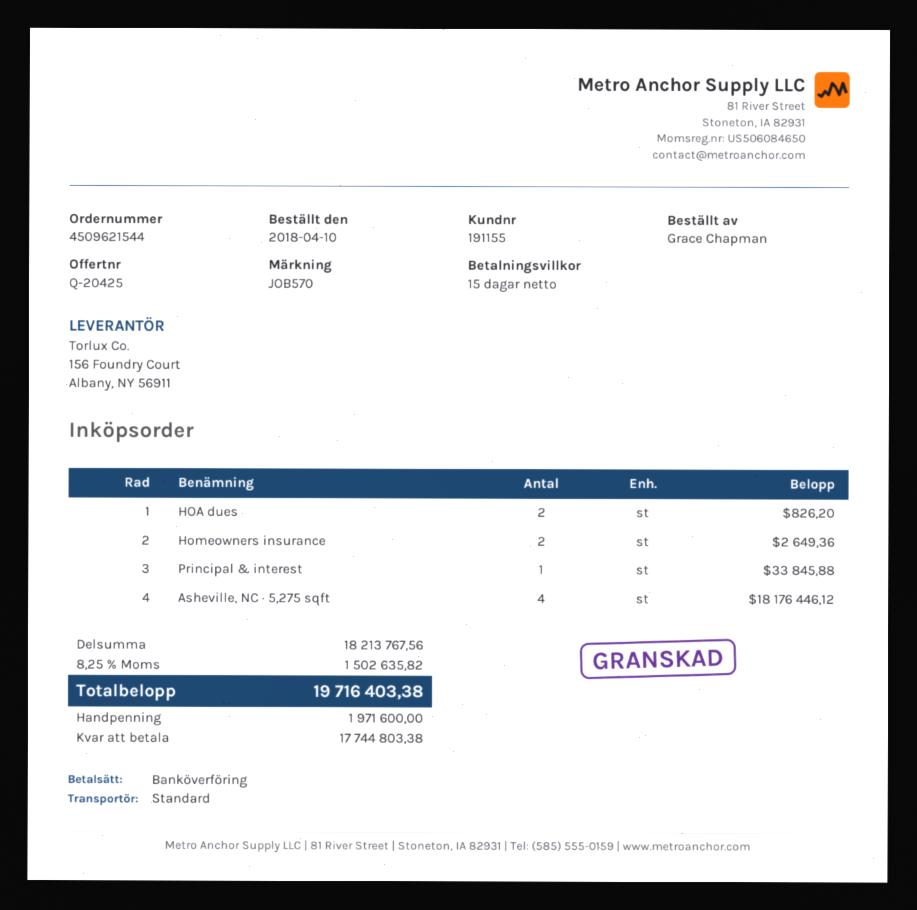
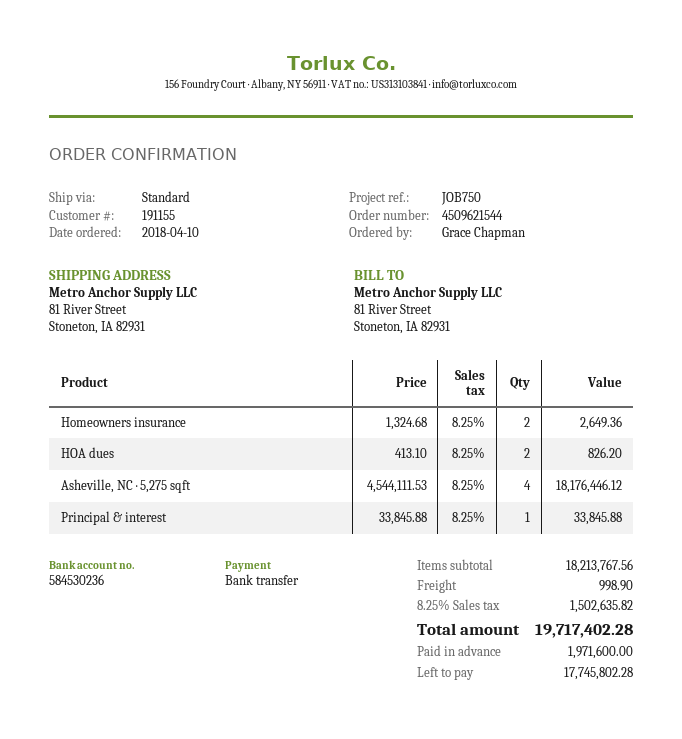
reference: JOB570 -> JOB750
shipping: none -> 998.90
total: 19716403.38 -> 19717402.28
balance: 17744803.38 -> 17745802.28

